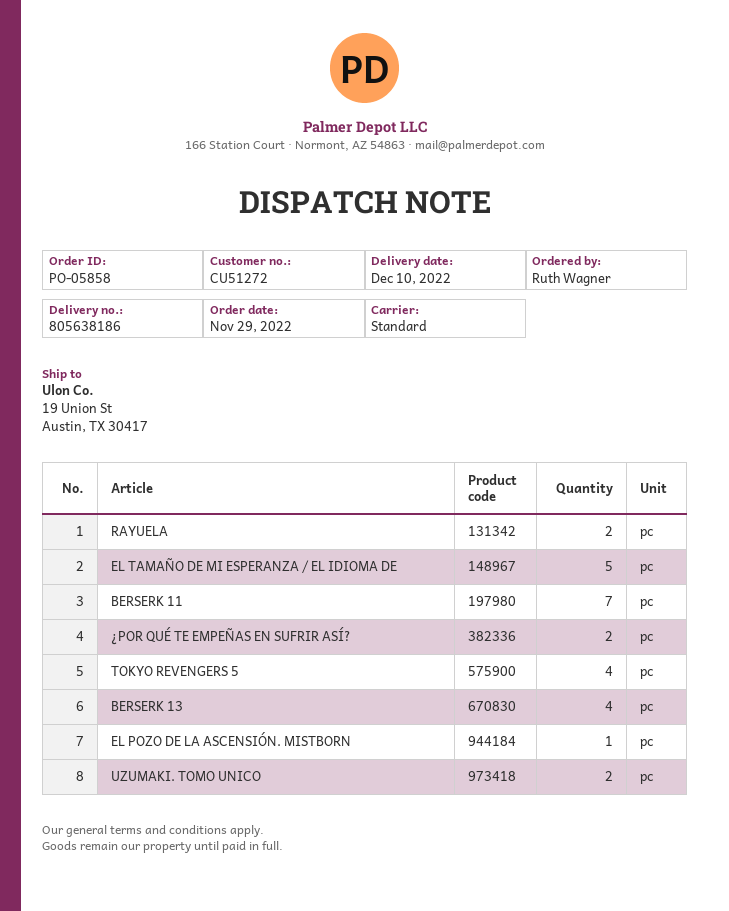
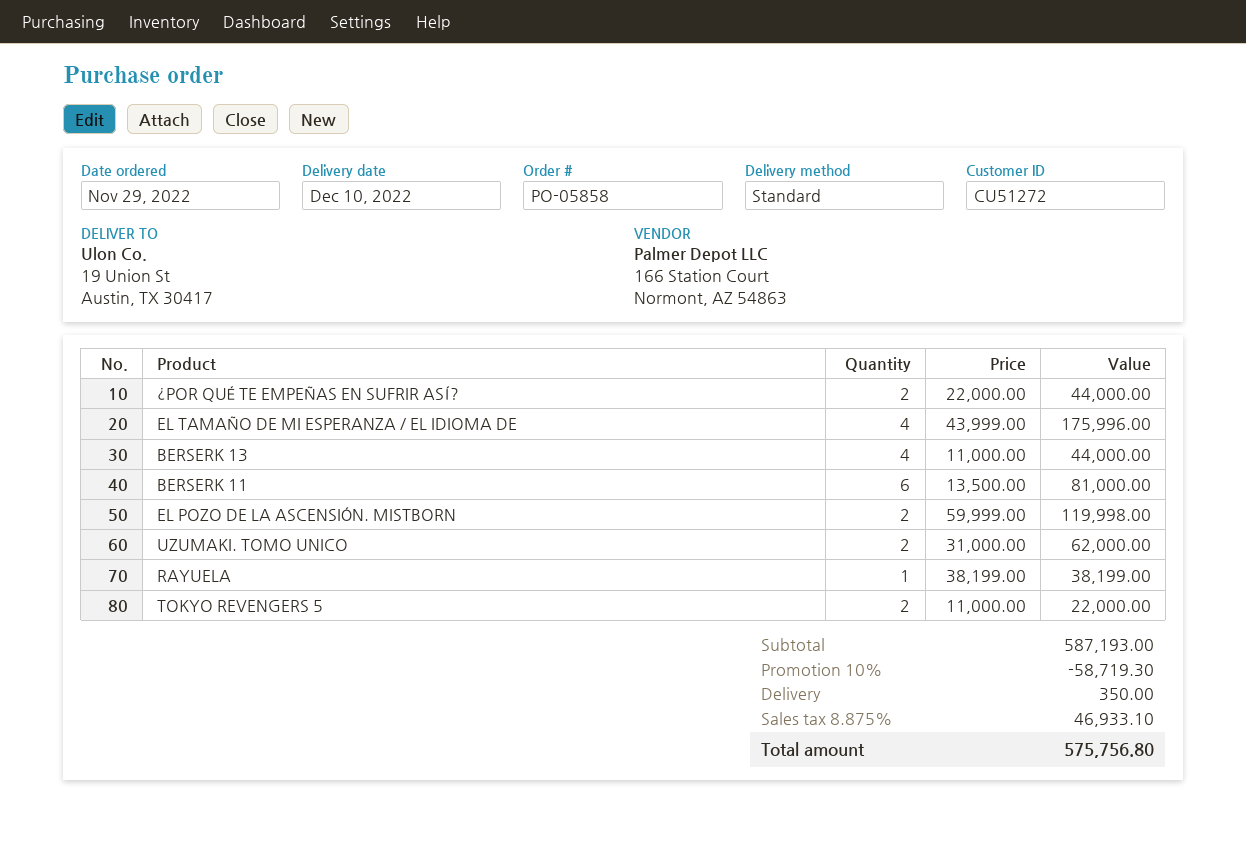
RAYUELA: 2 -> 1
EL TAMAÑO DE MI ESPERANZA / EL IDIOMA DE: 5 -> 4
BERSERK 11: 7 -> 6
TOKYO REVENGERS 5: 4 -> 2
EL POZO DE LA ASCENSIÓN. MISTBORN: 1 -> 2

